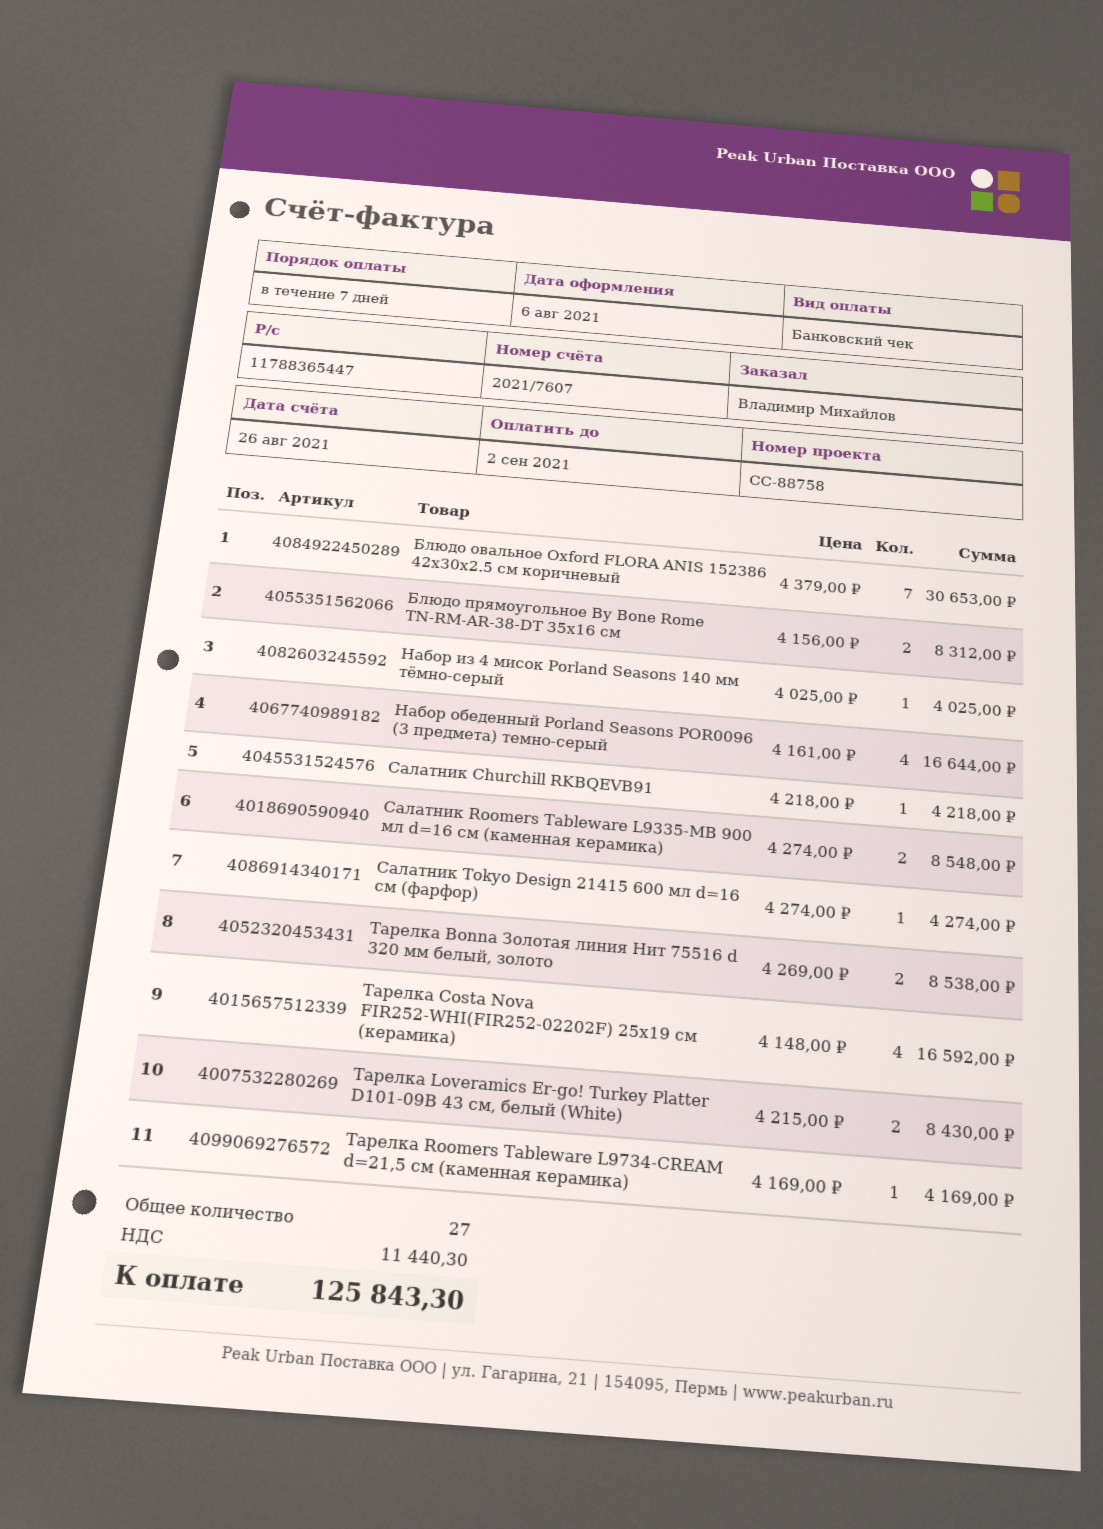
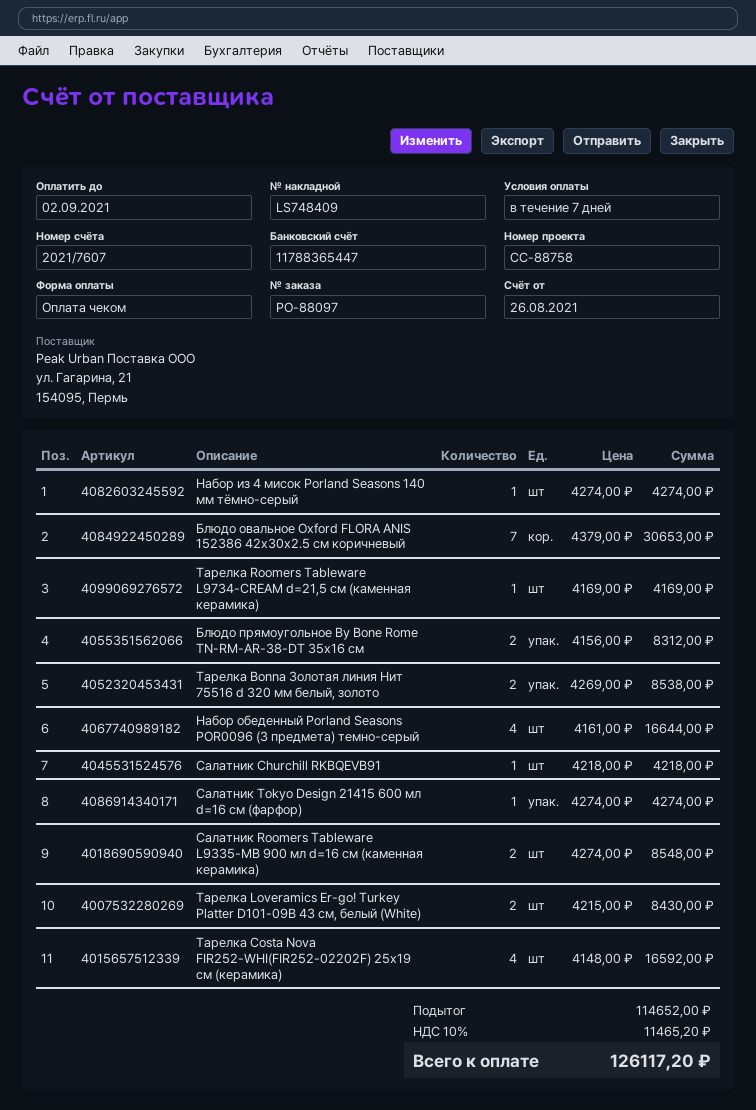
Набор из 4 мисок Porland Seasons 140 мм тёмно-серый: 1 x 4025.00 = 4025.00 -> 1 x 4274.00 = 4274.00
tax: 11440.30 -> 11465.20
total: 125843.30 -> 126117.20

